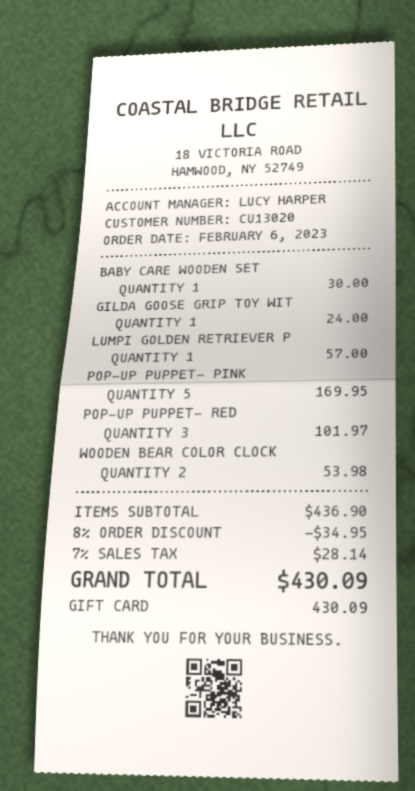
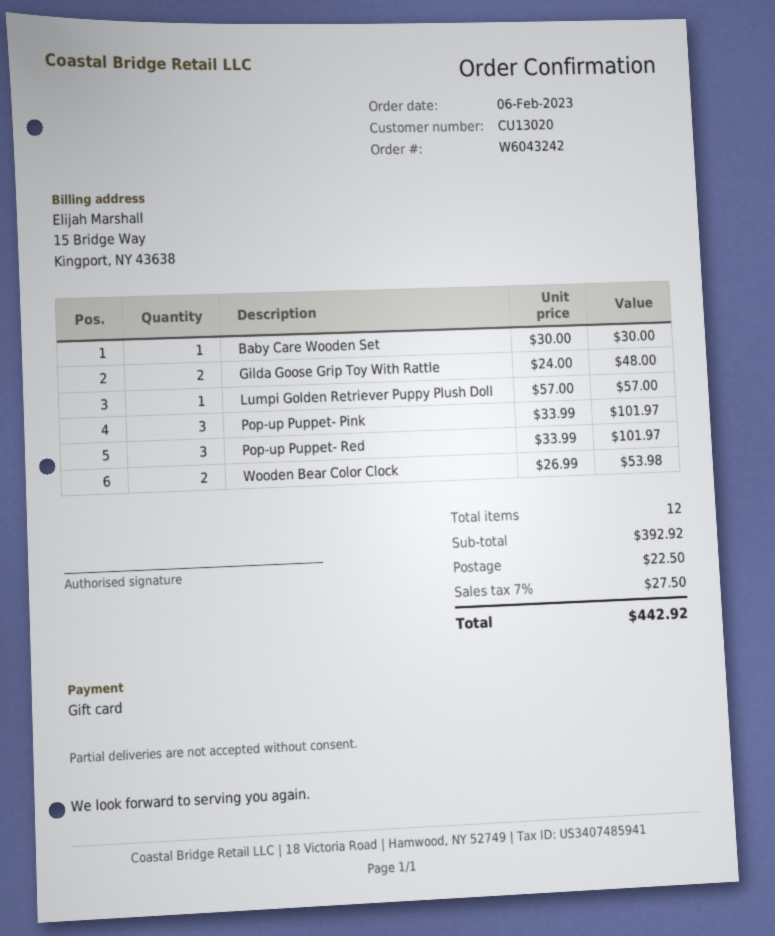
GILDA GOOSE GRIP TOY WIT: 1 for 24.00 -> 2 for 48.00
POP-UP PUPPET- PINK: 5 for 169.95 -> 3 for 101.97
subtotal: 436.90 -> 392.92
discount: 8% = 34.95 -> none
shipping: none -> 22.50
tax: 7% = 28.14 -> 7% = 27.50
total: 430.09 -> 442.92

